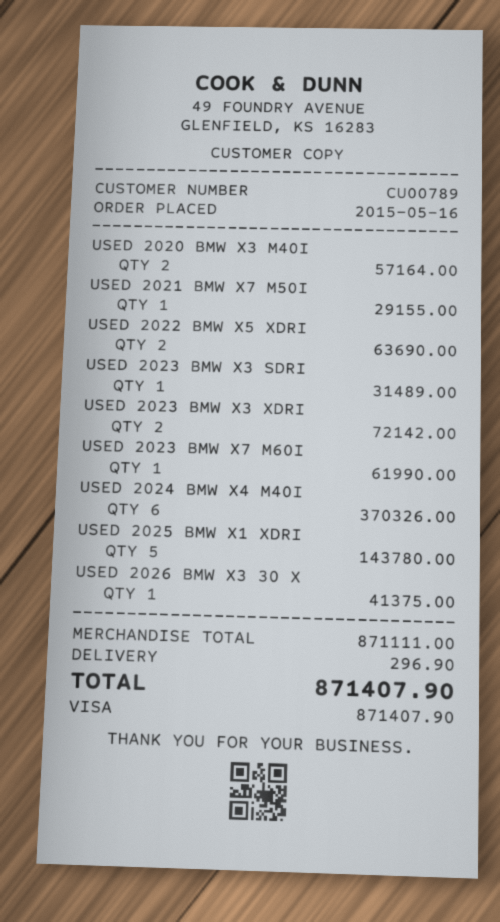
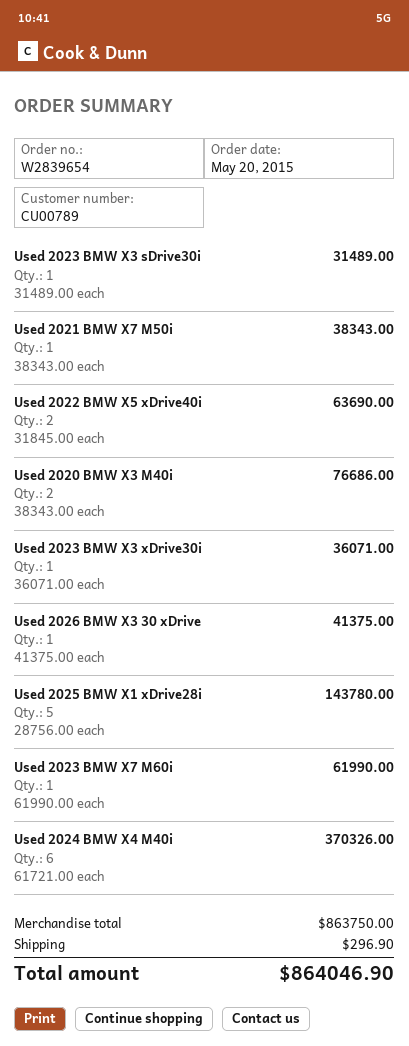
order date: 2015-05-16 -> 2015-05-20
USED 2020 BMW X3 M40I: 2 for 57164.00 -> 2 for 76686.00
USED 2021 BMW X7 M50I: 1 for 29155.00 -> 1 for 38343.00
USED 2023 BMW X3 XDRI: 2 for 72142.00 -> 1 for 36071.00
subtotal: 871111.00 -> 863750.00
total: 871407.90 -> 864046.90

